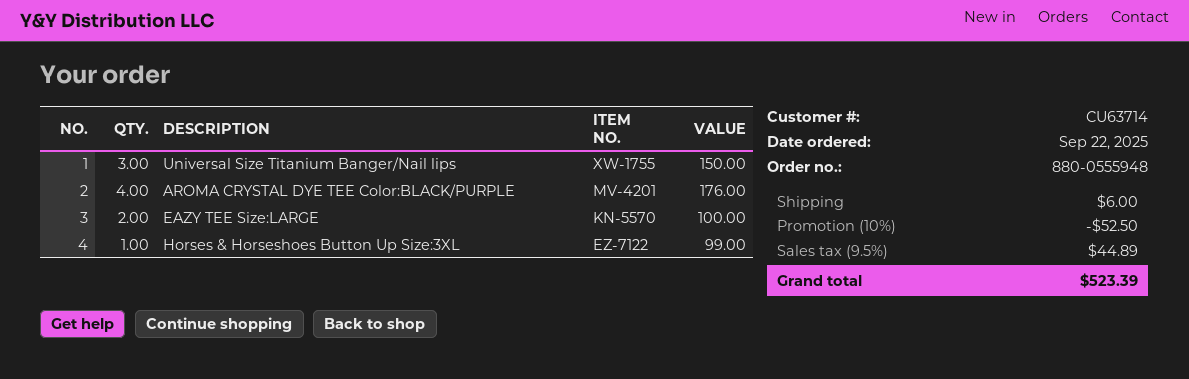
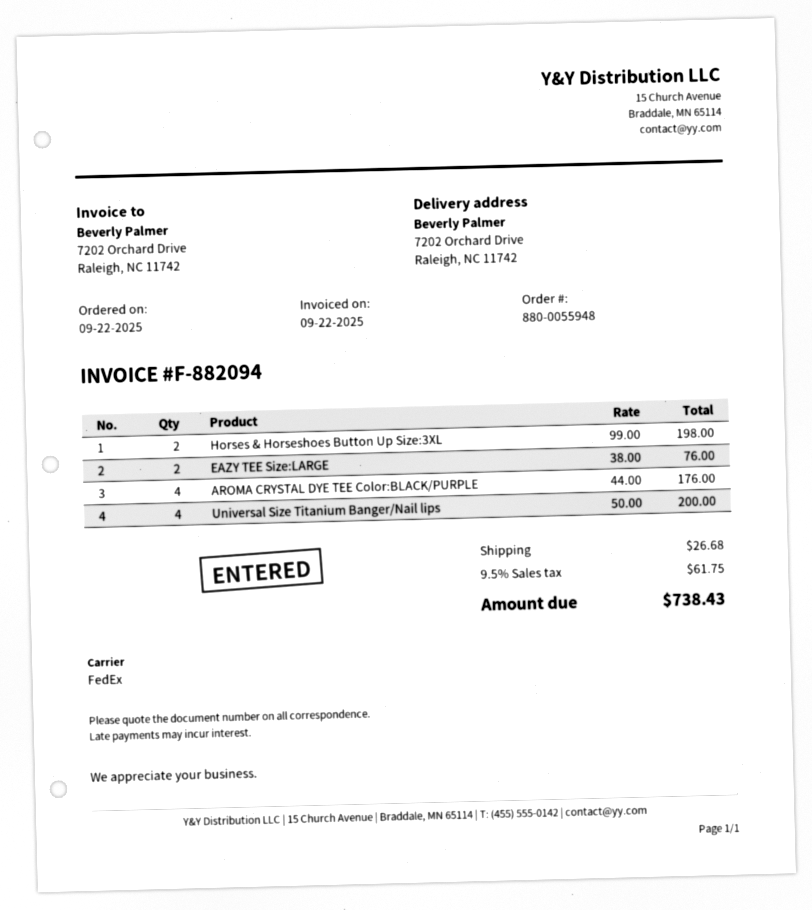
order number: 880-0555948 -> 880-0055948
Universal Size Titanium Banger/Nail lips: 3 for 150.00 -> 4 for 200.00
EAZY TEE Size:LARGE: 2 for 100.00 -> 2 for 76.00
Horses & Horseshoes Button Up Size:3XL: 1 for 99.00 -> 2 for 198.00
discount: 10% = 52.50 -> none
shipping: 6.00 -> 26.68
tax: 9.5% = 44.89 -> 9.5% = 61.75
total: 523.39 -> 738.43

